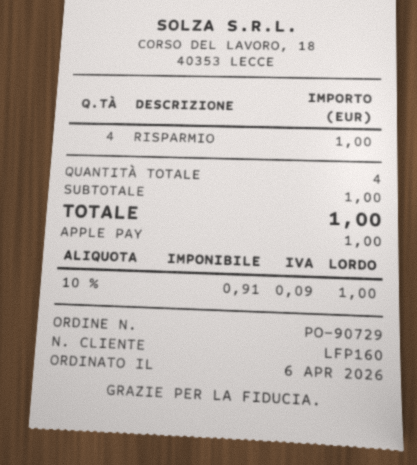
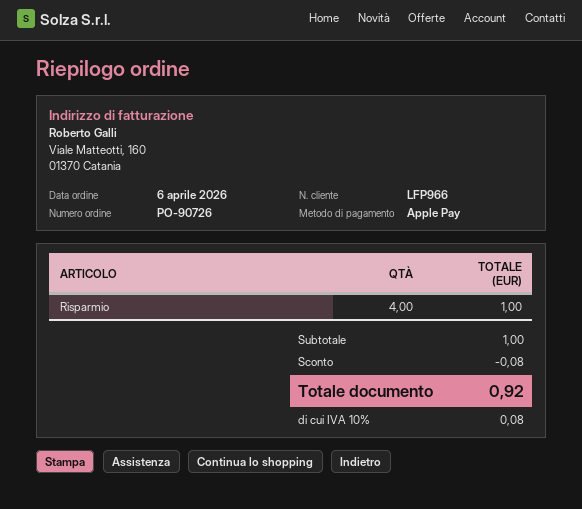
order number: PO-90729 -> PO-90726
customer number: LFP160 -> LFP966
discount: none -> 0.08
tax: 10% = 0.09 -> 10% = 0.08
total: 1.00 -> 0.92

